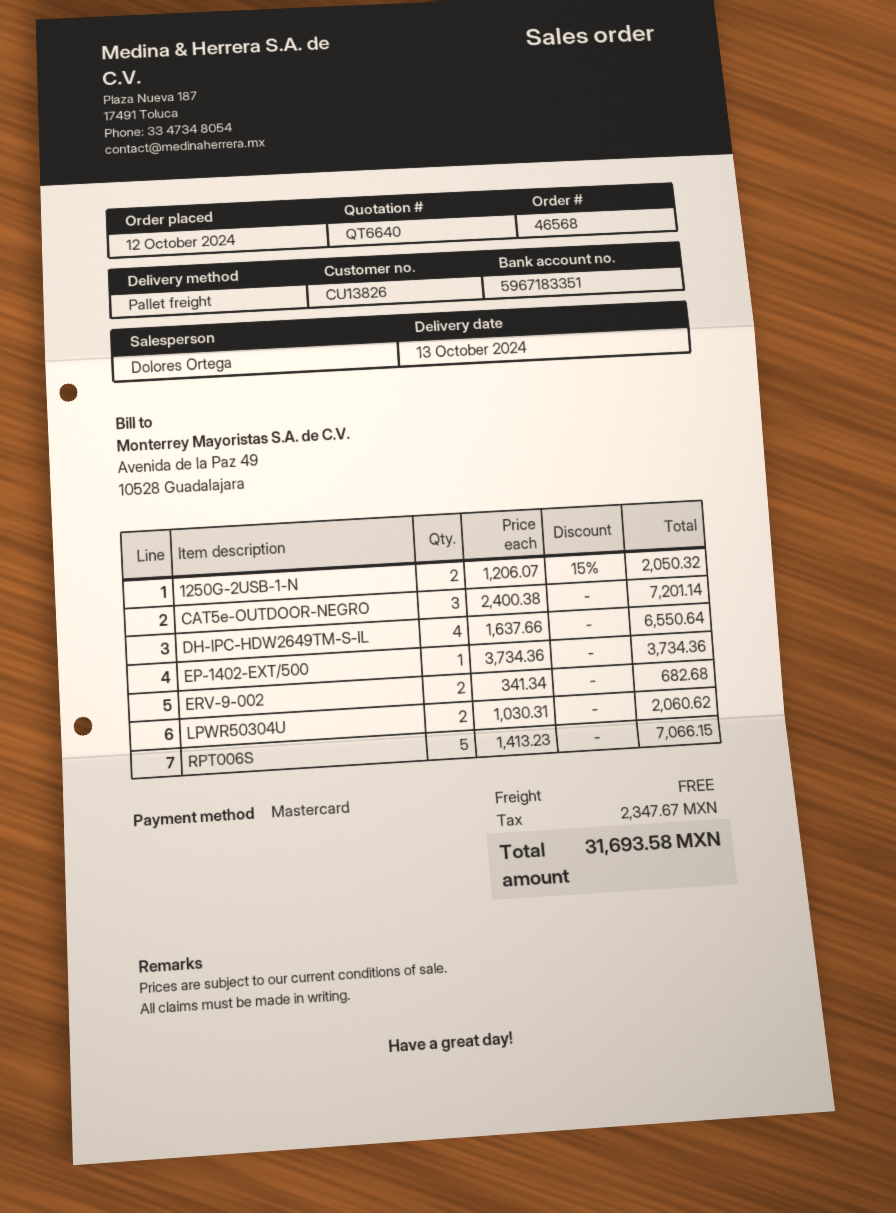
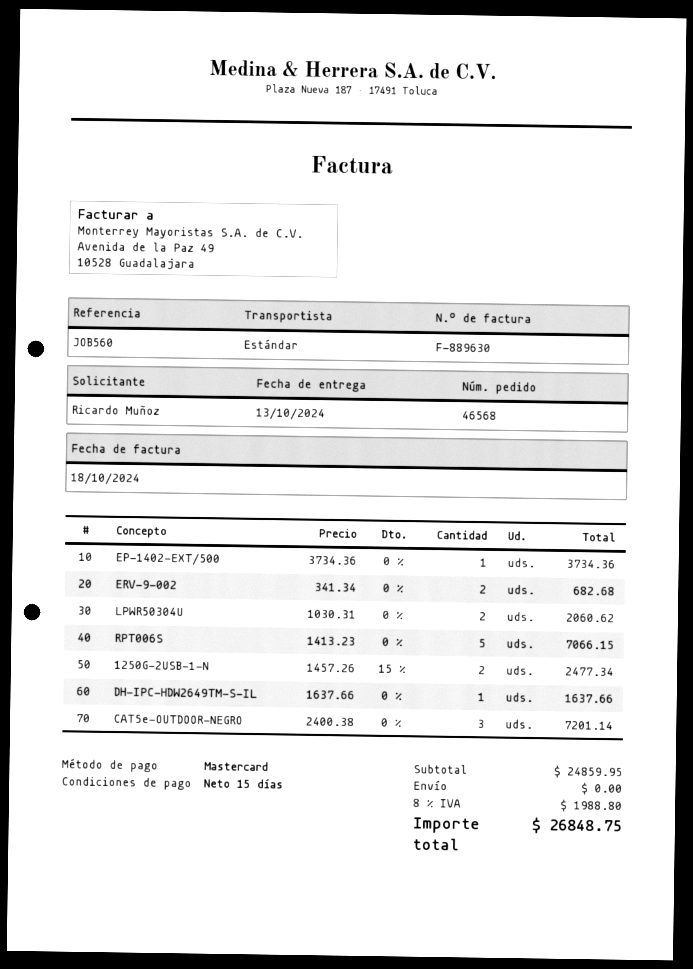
shipping method: pallet freight -> standard
1250G-2USB-1-N: 2 x 1206.07 - 15% = 2050.32 -> 2 x 1457.26 - 15% = 2477.34
DH-IPC-HDW2649TM-S-IL: 4 x 1637.66 = 6550.64 -> 1 x 1637.66 = 1637.66
tax: 2347.67 -> 1988.80
total: 31693.58 -> 26848.75

